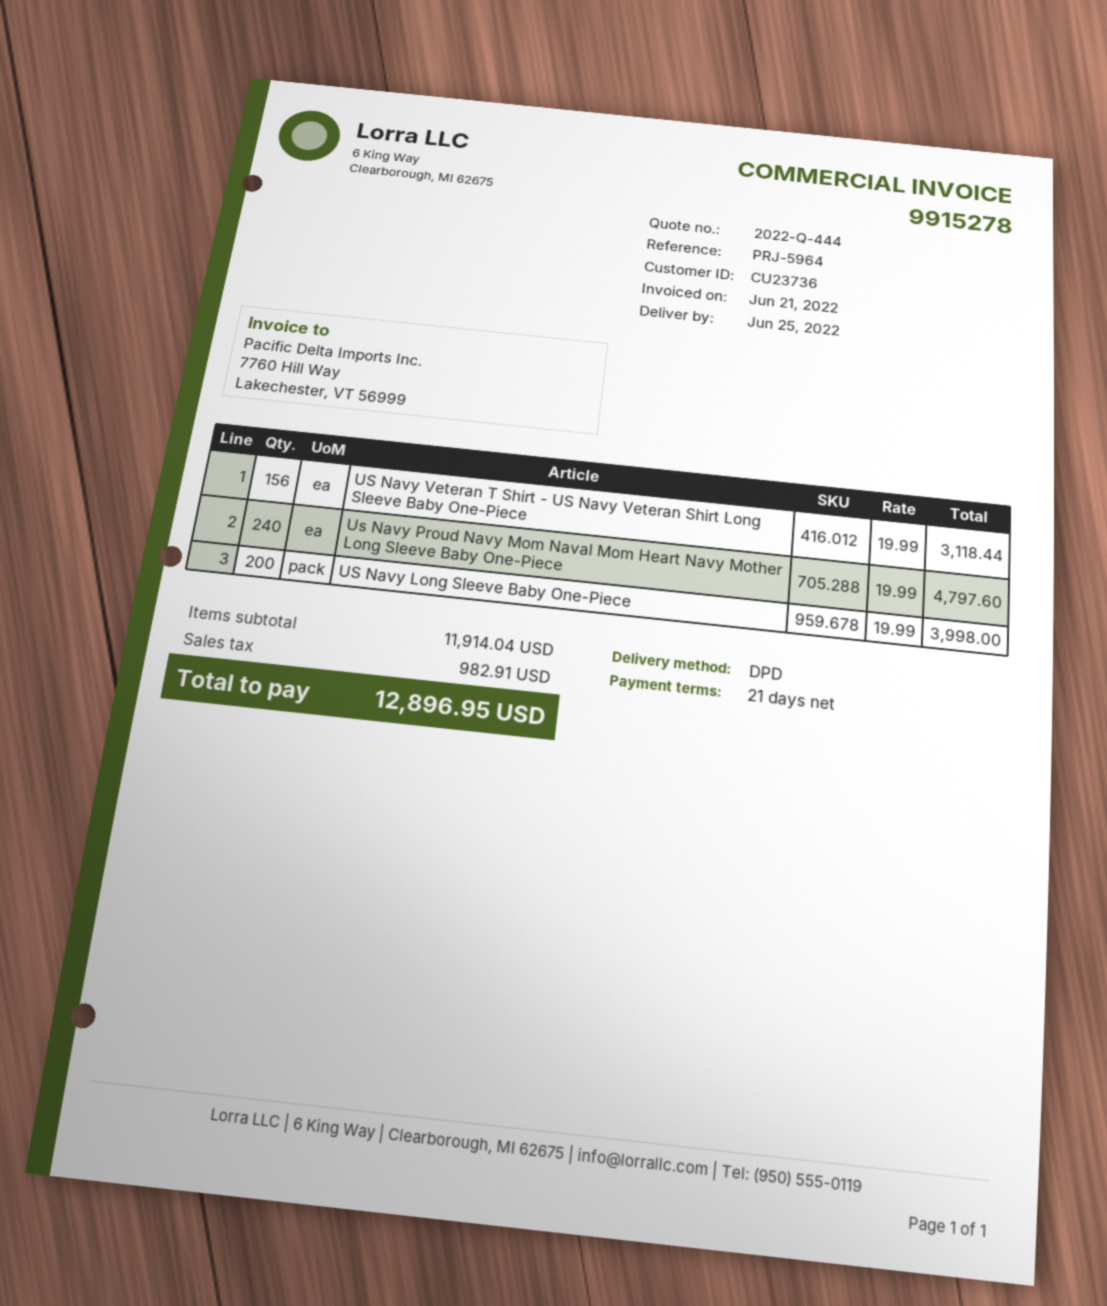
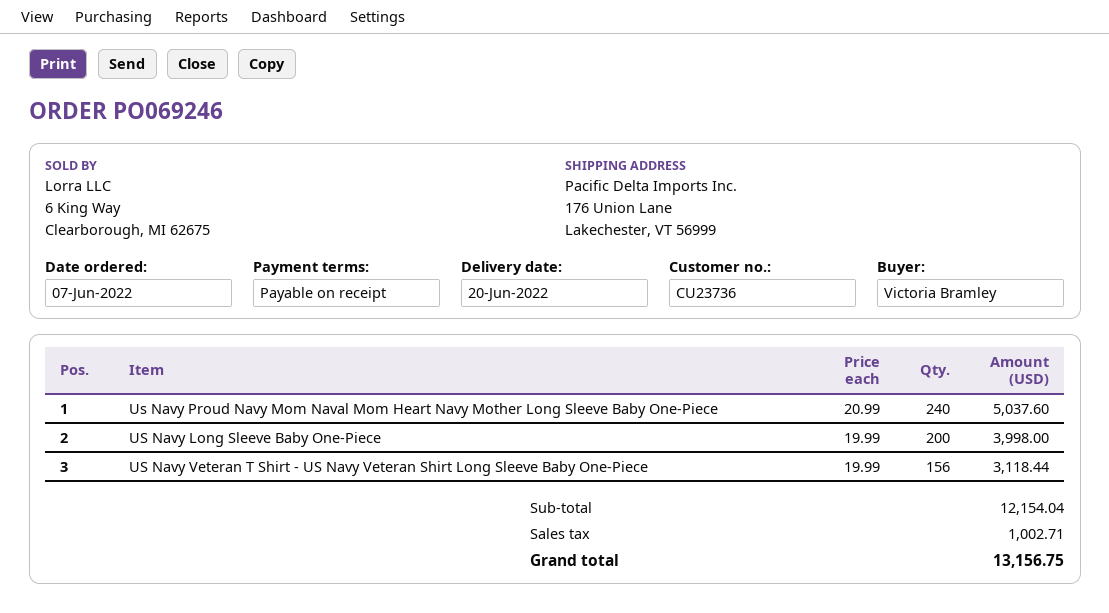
delivery date: 2022-06-25 -> 2022-06-20
payment terms: 21 days -> on receipt
Us Navy Proud Navy Mom Naval Mom Heart Navy Mother Long Sleeve Baby One-Piece: 240 x 19.99 = 4797.60 -> 240 x 20.99 = 5037.60
subtotal: 11914.04 -> 12154.04
tax: 982.91 -> 1002.71
total: 12896.95 -> 13156.75

